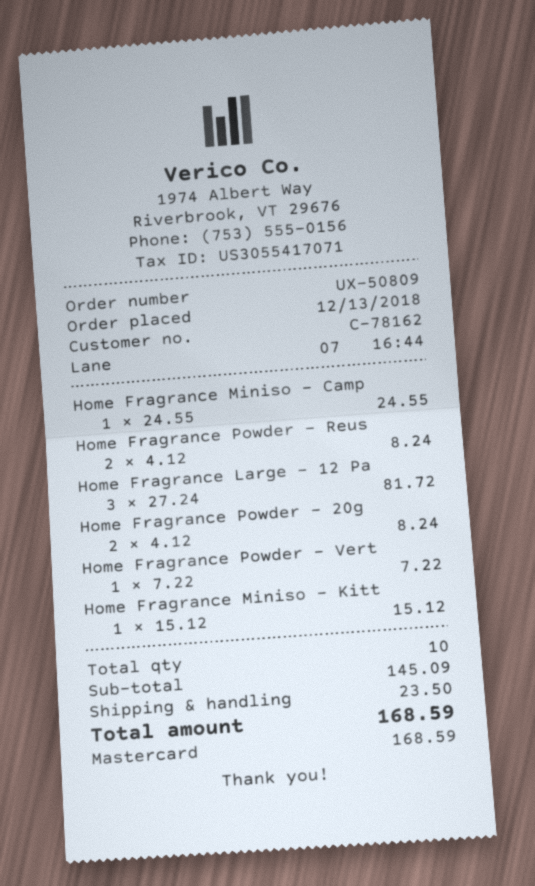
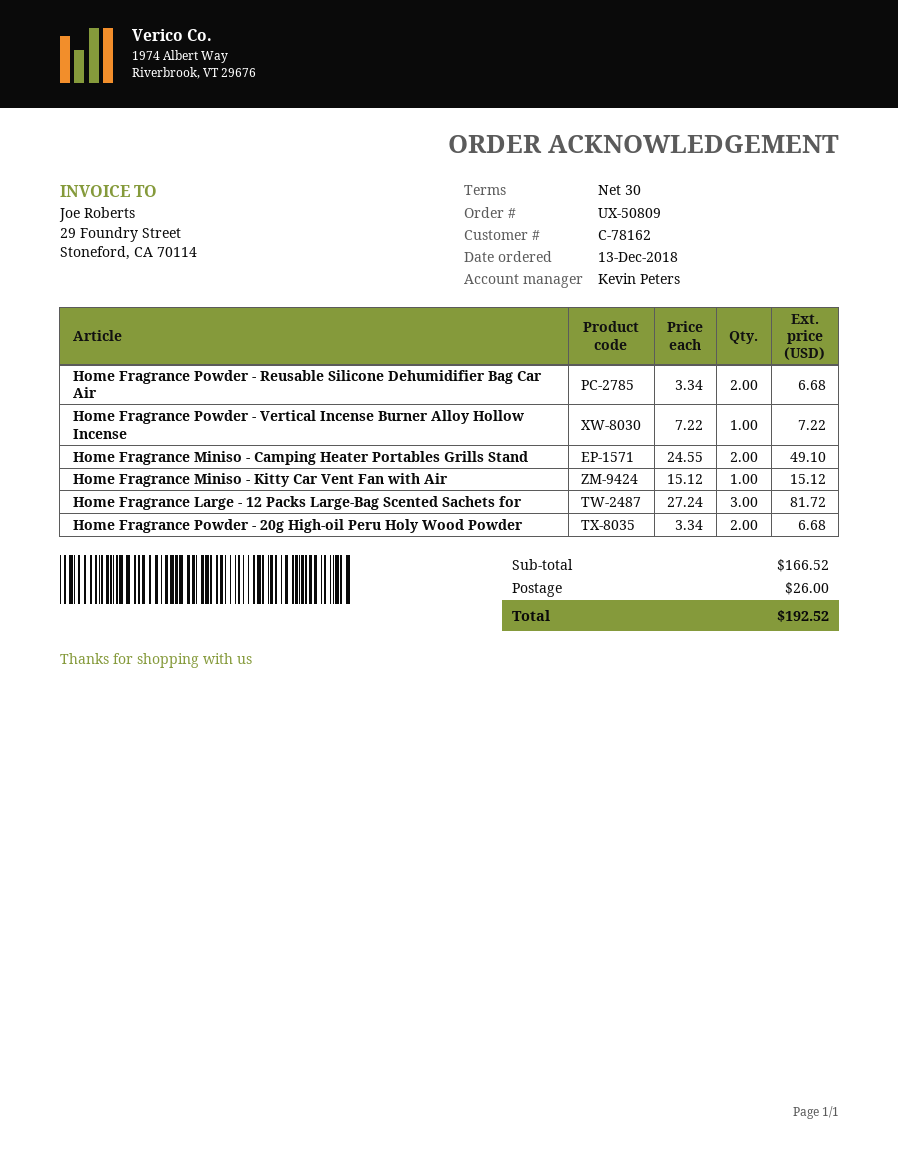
Home Fragrance Miniso - Camp: 1 x 24.55 = 24.55 -> 2 x 24.55 = 49.10
Home Fragrance Powder - Reus: 2 x 4.12 = 8.24 -> 2 x 3.34 = 6.68
Home Fragrance Powder - 20g: 2 x 4.12 = 8.24 -> 2 x 3.34 = 6.68
subtotal: 145.09 -> 166.52
shipping: 23.50 -> 26.00
total: 168.59 -> 192.52

